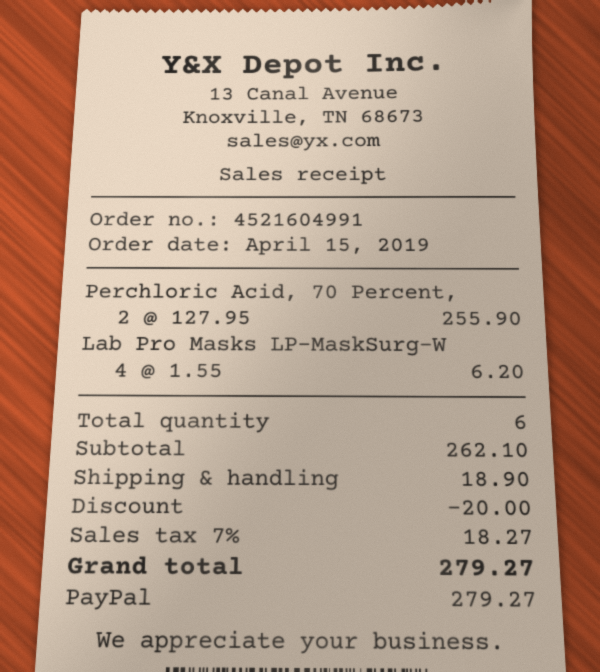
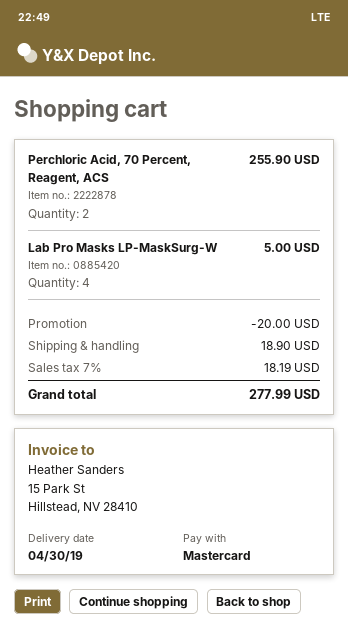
payment method: PayPal -> Mastercard
Lab Pro Masks LP-MaskSurg-W: 4 for 6.20 -> 4 for 5.00
tax: 7% = 18.27 -> 7% = 18.19
total: 279.27 -> 277.99

